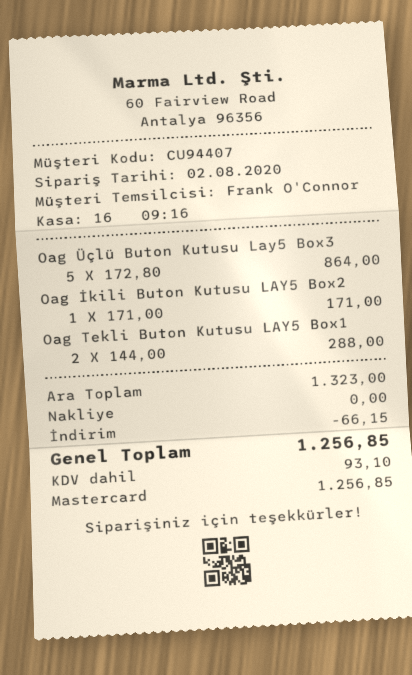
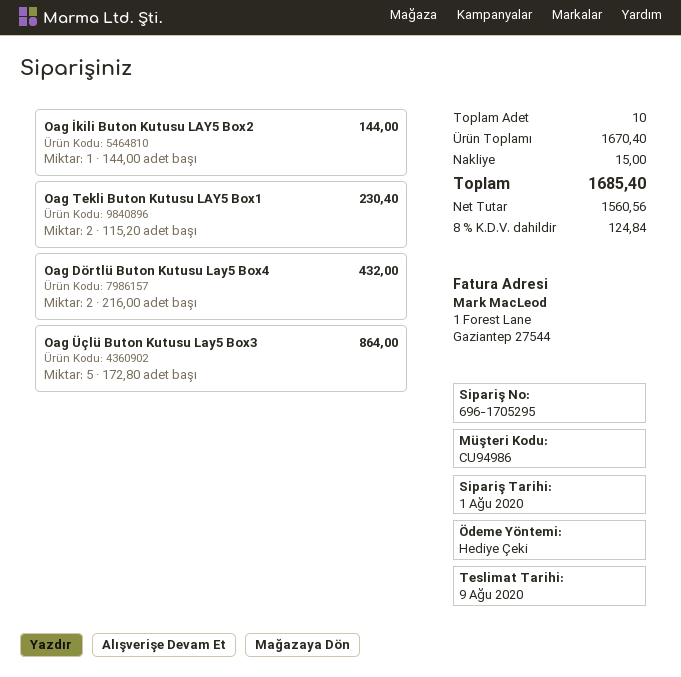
order date: 2020-08-02 -> 2020-08-01
customer number: CU94407 -> CU94986
payment method: Mastercard -> gift card
Oag İkili Buton Kutusu LAY5 Box2: 1 x 171.00 = 171.00 -> 1 x 144.00 = 144.00
Oag Tekli Buton Kutusu LAY5 Box1: 2 x 144.00 = 288.00 -> 2 x 115.20 = 230.40
Oag Dörtlü Buton Kutusu Lay5 Box4: none -> 2 x 216.00 = 432.00
subtotal: 1323.00 -> 1670.40
discount: 66.15 -> none
shipping: 0.00 -> 15.00
tax: 93.10 -> 124.84
total: 1256.85 -> 1685.40

